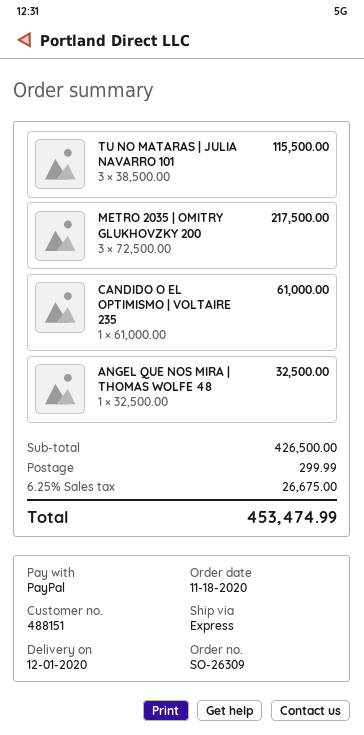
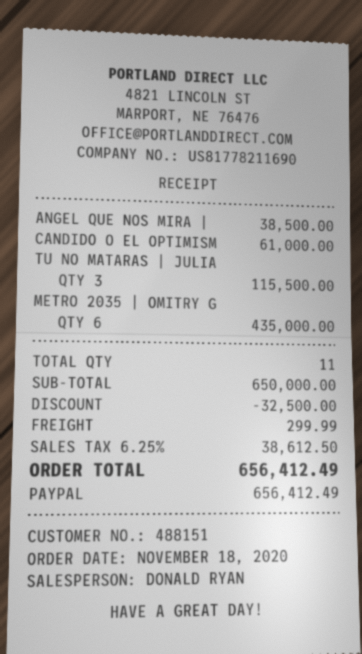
METRO 2035 | OMITRY GLUKHOVZKY 200: 3 for 217500.00 -> 6 for 435000.00
ANGEL QUE NOS MIRA | THOMAS WOLFE 48: 1 for 32500.00 -> 1 for 38500.00
subtotal: 426500.00 -> 650000.00
discount: none -> 32500.00
tax: 6.25% = 26675.00 -> 6.25% = 38612.50
total: 453474.99 -> 656412.49

